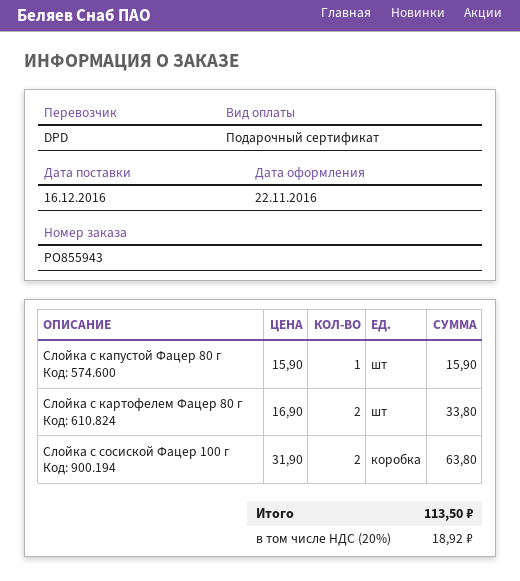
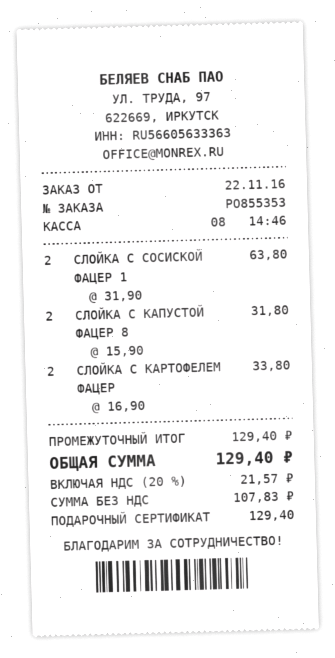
order number: PO855943 -> PO855353
Слойка с капустой Фацер 80 г: 1 x 15.90 = 15.90 -> 2 x 15.90 = 31.80
tax: 20% = 18.92 -> 20% = 21.57
total: 113.50 -> 129.40

